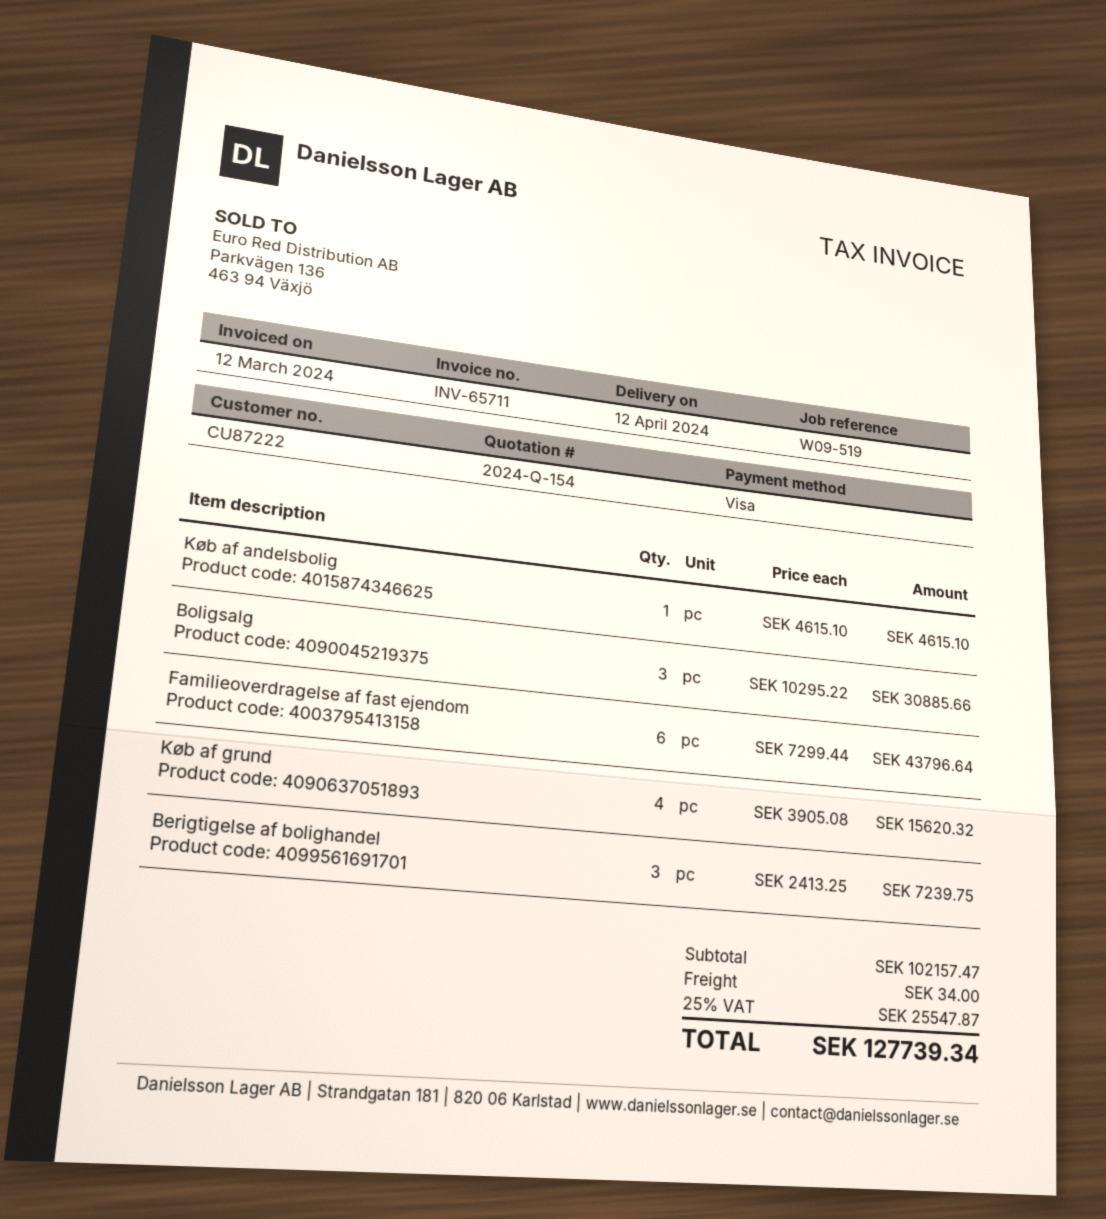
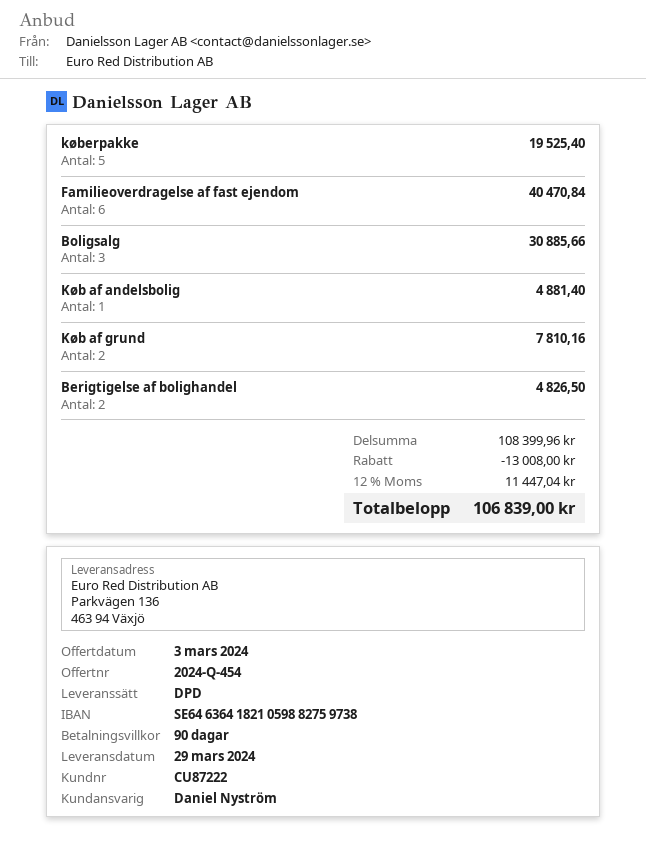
quote number: 2024-Q-154 -> 2024-Q-454
delivery date: 2024-04-12 -> 2024-03-29
Køb af andelsbolig: 1 for 4615.10 -> 1 for 4881.40
Familieoverdragelse af fast ejendom: 6 for 43796.64 -> 6 for 40470.84
Køb af grund: 4 for 15620.32 -> 2 for 7810.16
Berigtigelse af bolighandel: 3 for 7239.75 -> 2 for 4826.50
køberpakke: none -> 5 for 19525.40
subtotal: 102157.47 -> 108399.96
discount: none -> 13008.00
shipping: 34.00 -> none
tax: 25% = 25547.87 -> 12% = 11447.04
total: 127739.34 -> 106839.00

